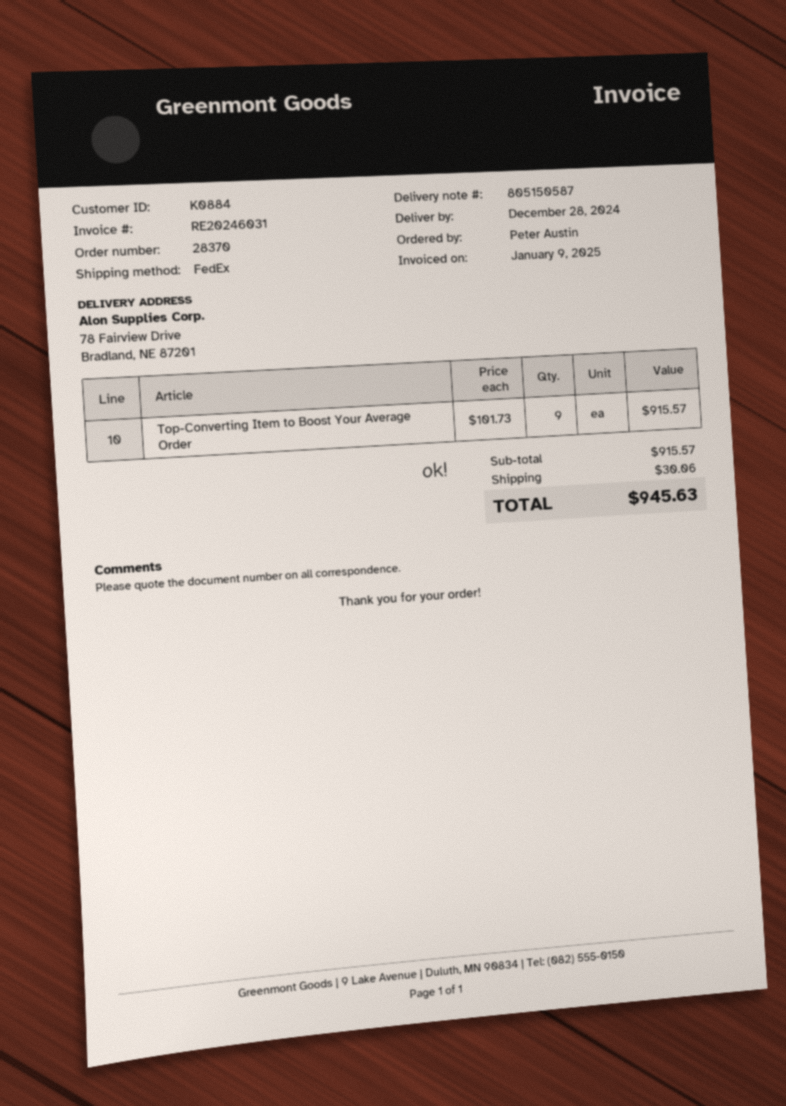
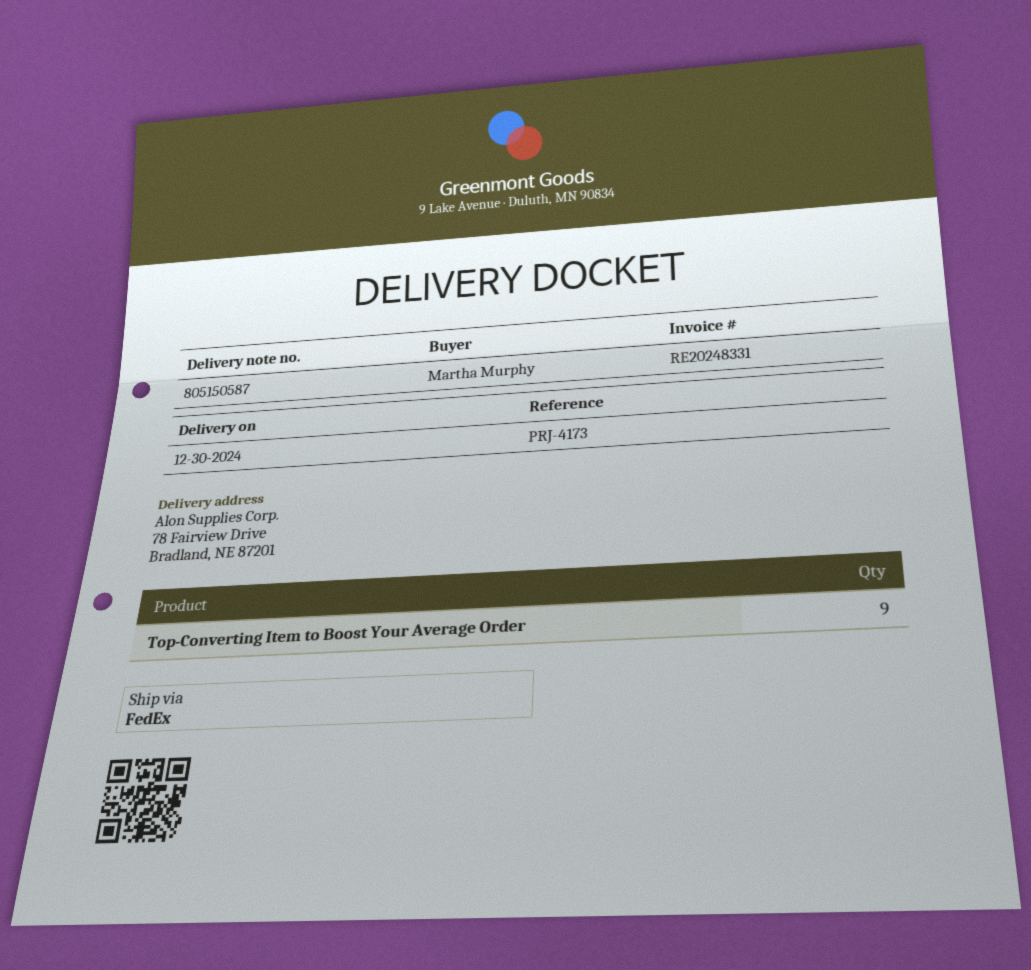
delivery date: 2024-12-28 -> 2024-12-30
invoice number: RE20246031 -> RE20248331
ordered by: Peter Austin -> Martha Murphy

